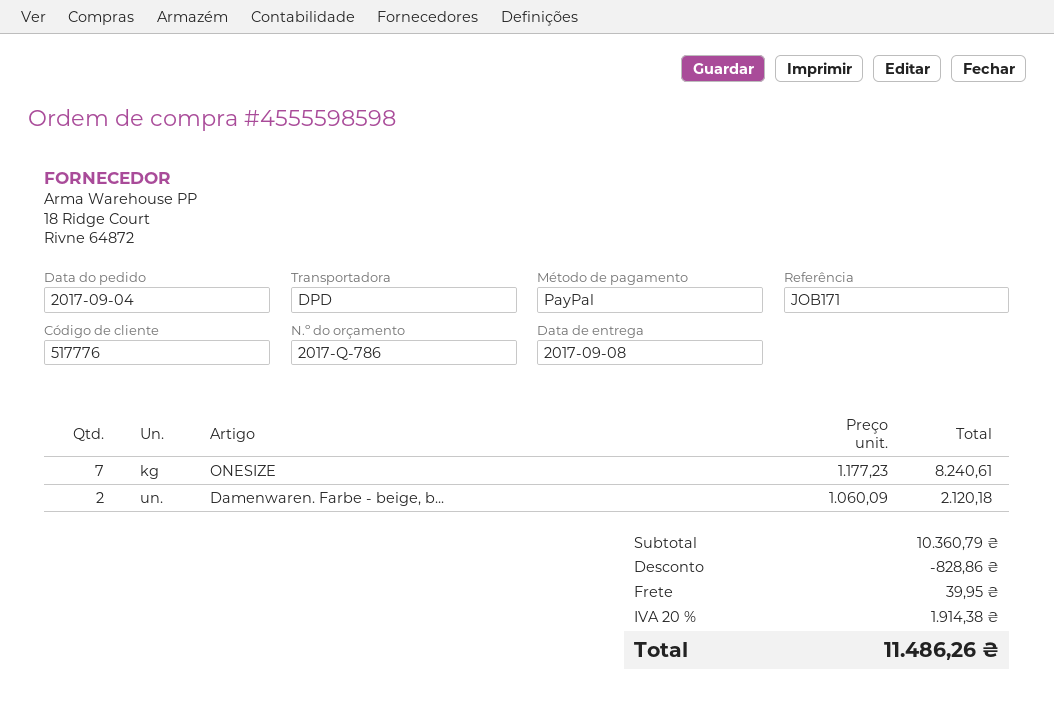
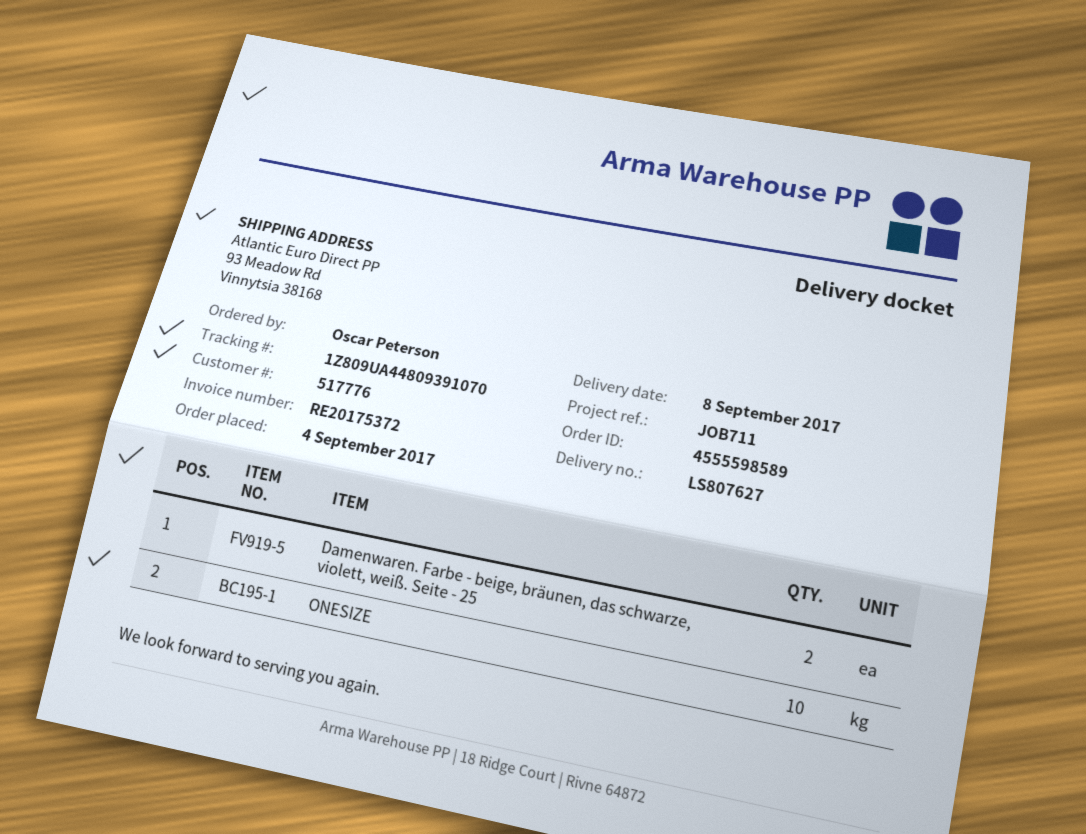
order number: 4555598598 -> 4555598589
reference: JOB171 -> JOB711
ONESIZE: 7 -> 10

